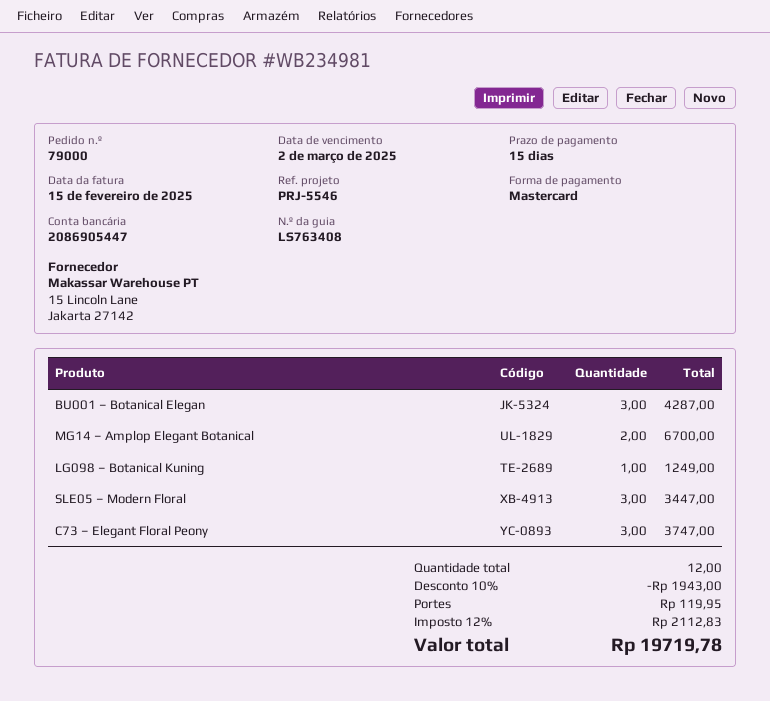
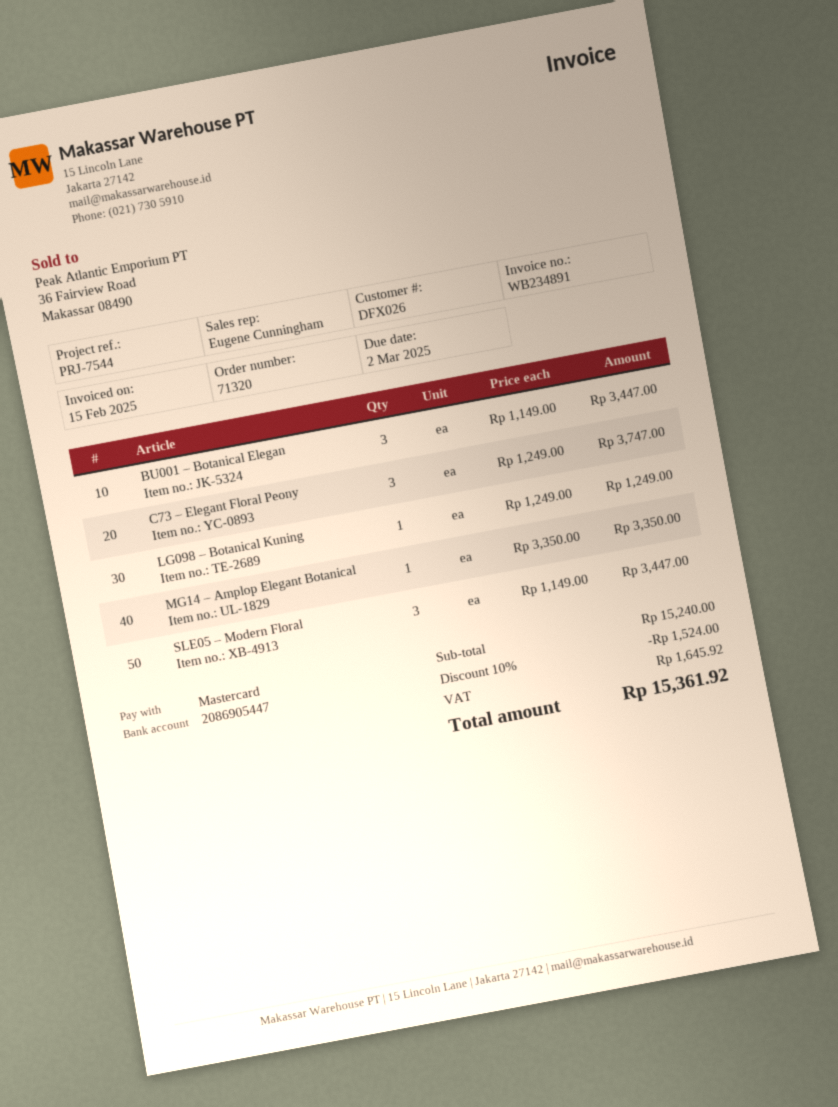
order number: 79000 -> 71320
invoice number: WB234981 -> WB234891
reference: PRJ-5546 -> PRJ-7544
BU001 – Botanical Elegan: 3 for 4287.00 -> 3 for 3447.00
MG14 – Amplop Elegant Botanical: 2 for 6700.00 -> 1 for 3350.00
discount: 10% = 1943.00 -> 10% = 1524.00
shipping: 119.95 -> none
tax: 2112.83 -> 1645.92
total: 19719.78 -> 15361.92

